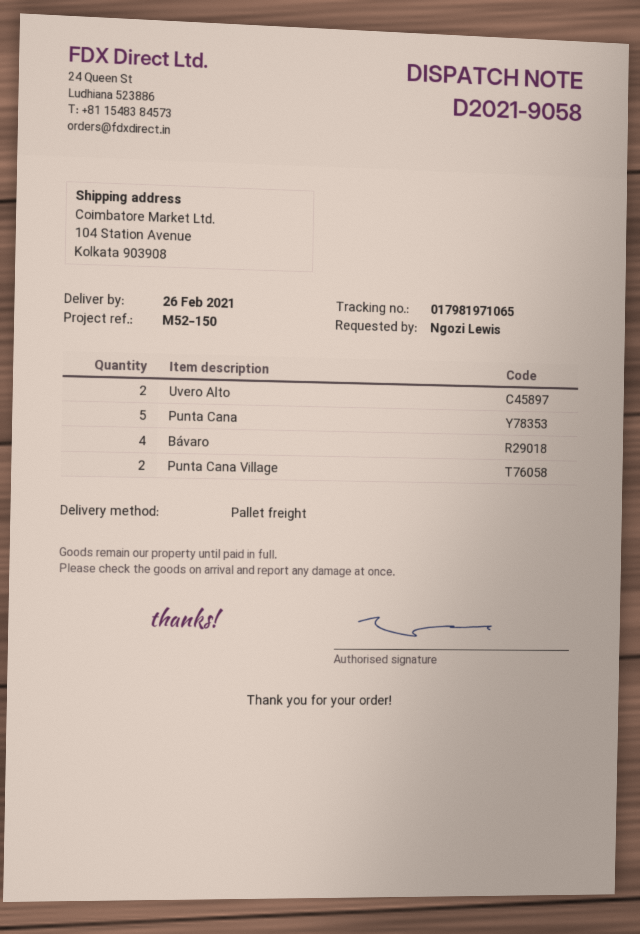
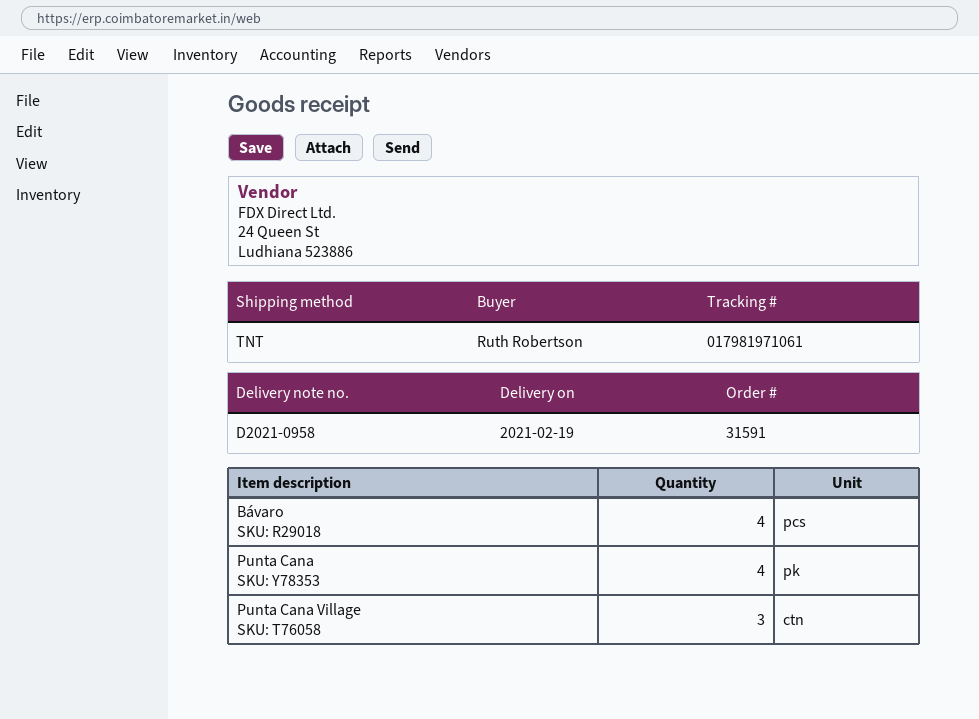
delivery note number: D2021-9058 -> D2021-0958
delivery date: 2021-02-26 -> 2021-02-19
ordered by: Ngozi Lewis -> Ruth Robertson
shipping method: pallet freight -> TNT
tracking number: 017981971065 -> 017981971061
Uvero Alto: 2 -> none
Punta Cana: 5 -> 4
Punta Cana Village: 2 -> 3

